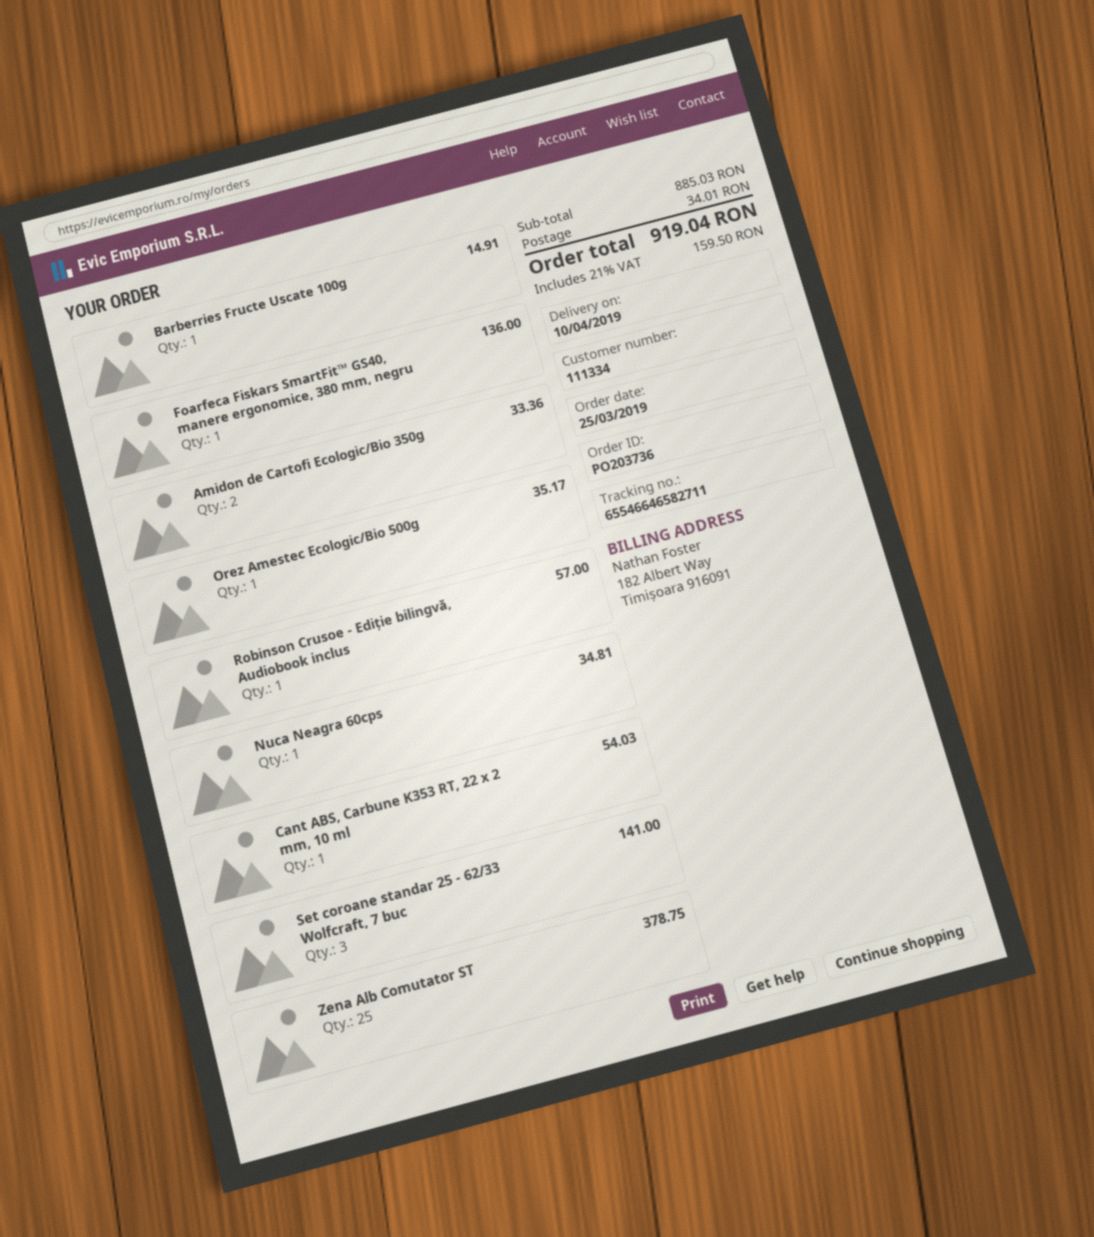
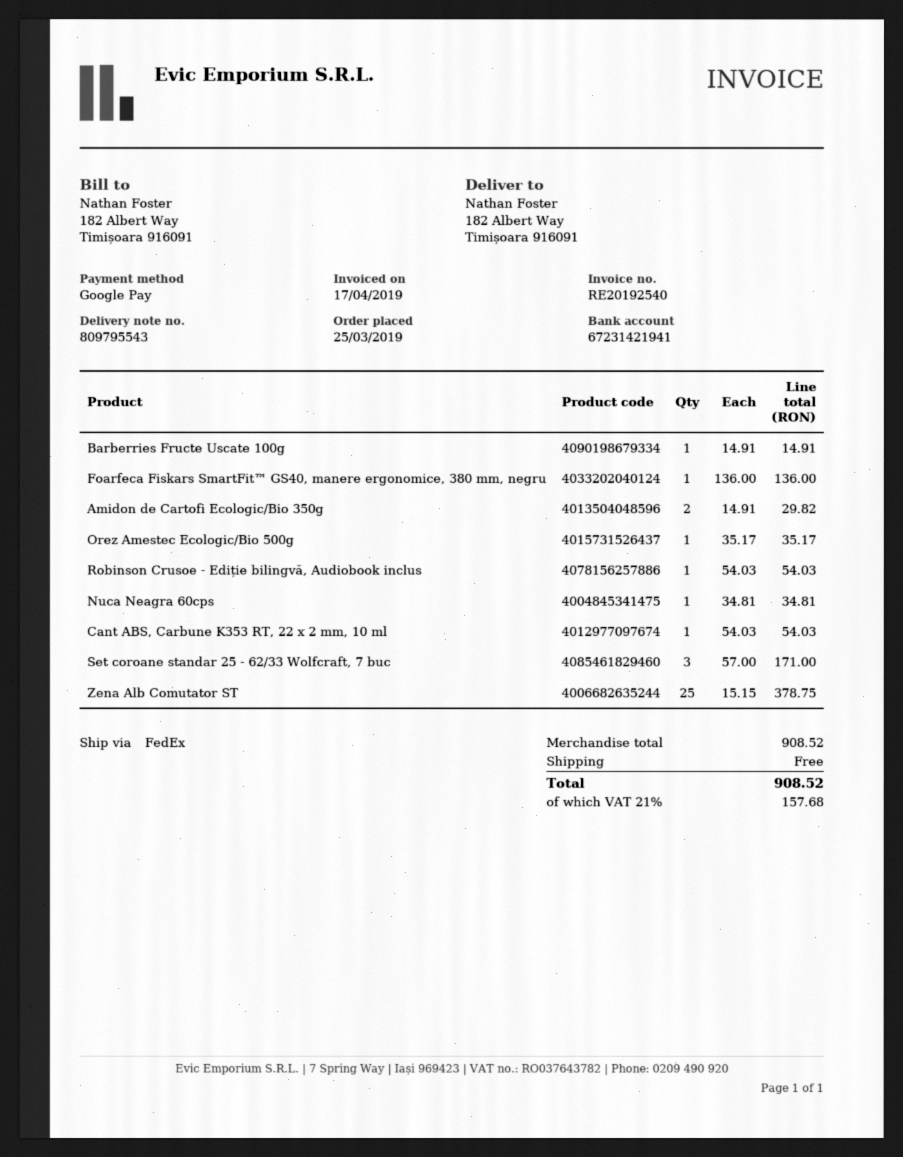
Amidon de Cartofi Ecologic/Bio 350g: 2 for 33.36 -> 2 for 29.82
Robinson Crusoe - Ediție bilingvă, Audiobook inclus: 1 for 57.00 -> 1 for 54.03
Set coroane standar 25 - 62/33 Wolfcraft, 7 buc: 3 for 141.00 -> 3 for 171.00
subtotal: 885.03 -> 908.52
shipping: 34.01 -> 0.00
tax: 21% = 159.50 -> 21% = 157.68
total: 919.04 -> 908.52

